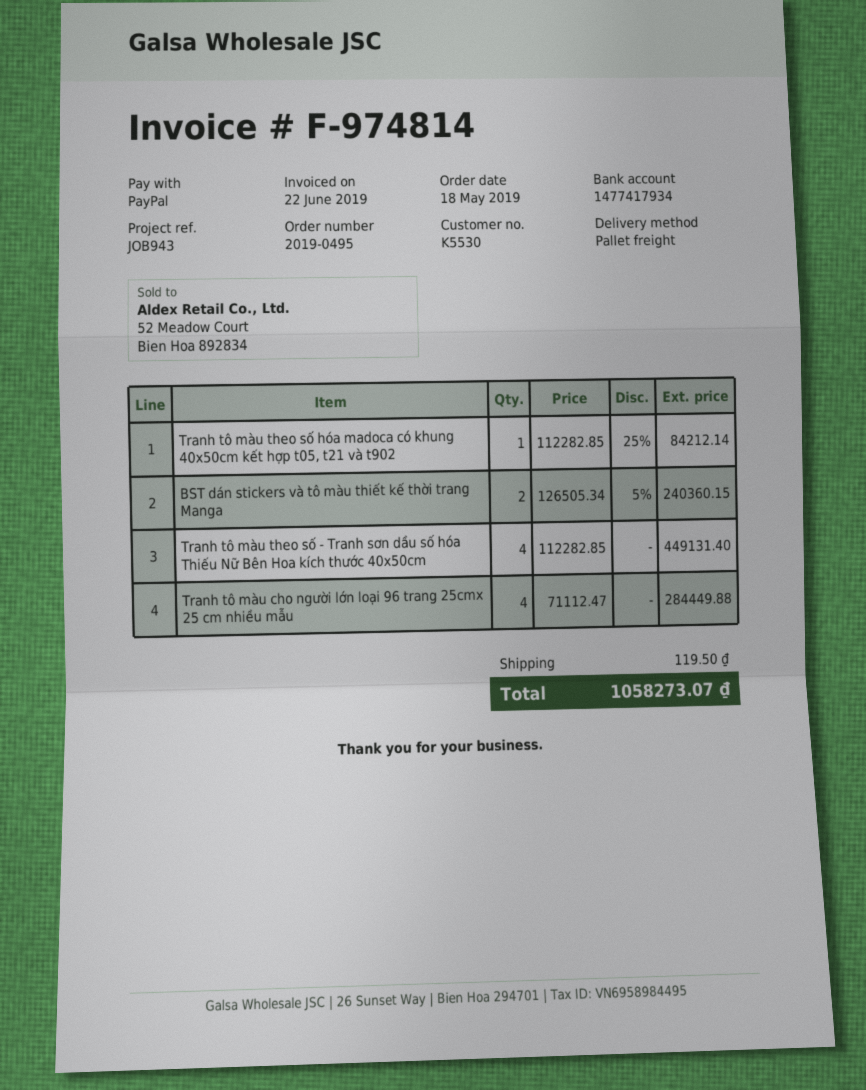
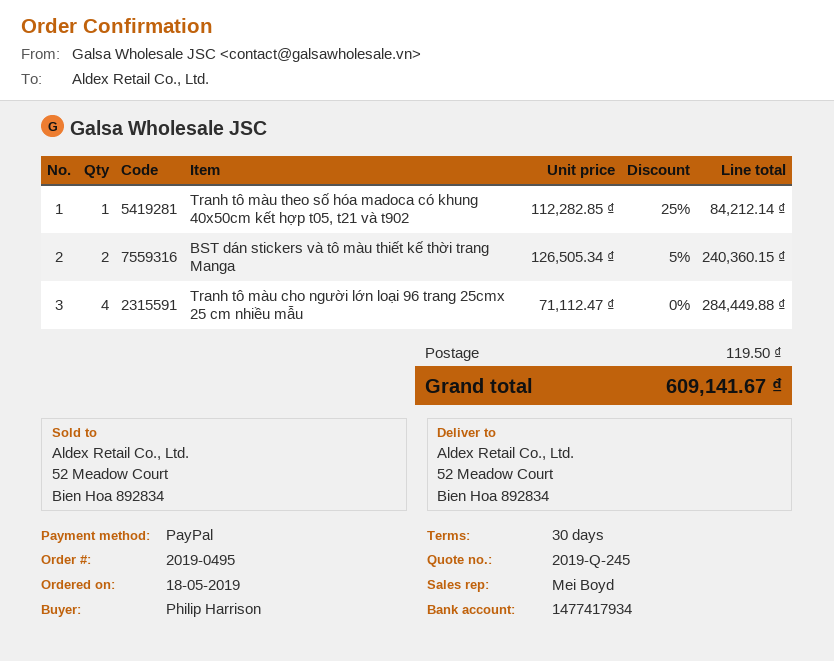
Tranh tô màu theo số - Tranh sơn dầu số hóa Thiếu Nữ Bên Hoa kích thước 40x50cm: 4 x 112282.85 = 449131.40 -> none
total: 1058273.07 -> 609141.67

